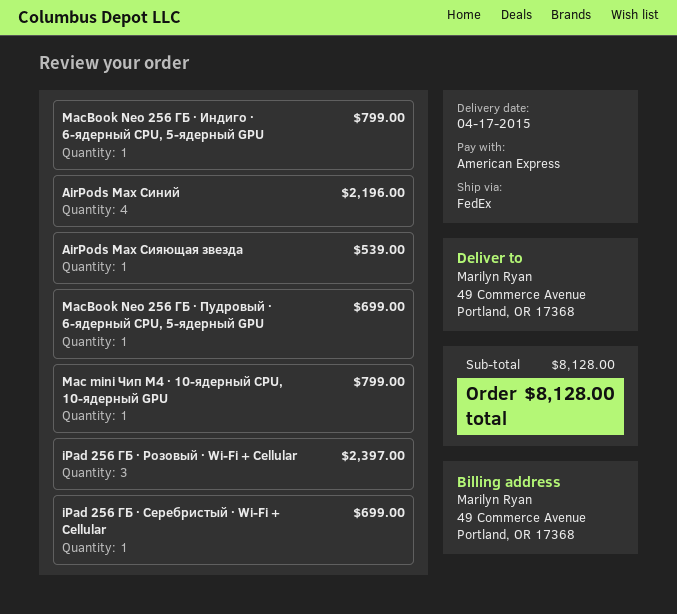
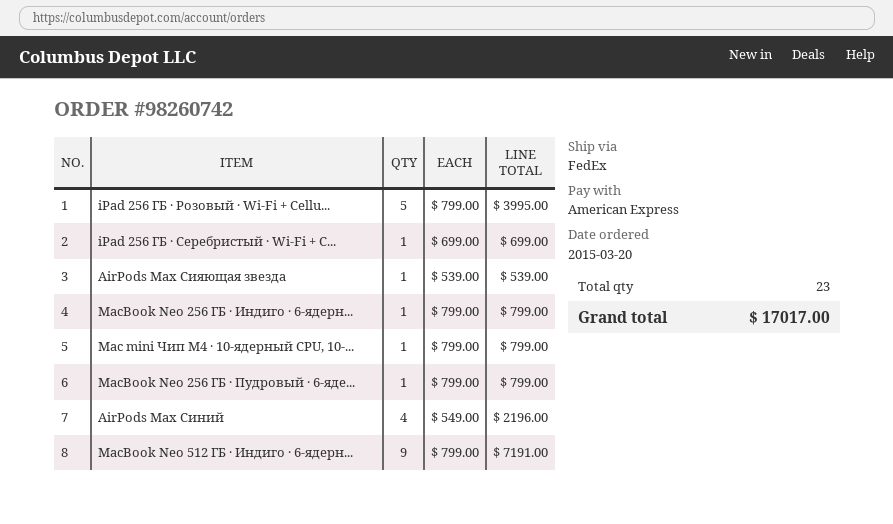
MacBook Neo 256 ГБ · Пудровый · 6-ядерный CPU, 5-ядерный GPU: 1 for 699.00 -> 1 for 799.00
iPad 256 ГБ · Розовый · Wi-Fi + Cellular: 3 for 2397.00 -> 5 for 3995.00
MacBook Neo 512 ГБ · Индиго · 6-ядерн...: none -> 9 for 7191.00
total: 8128.00 -> 17017.00

